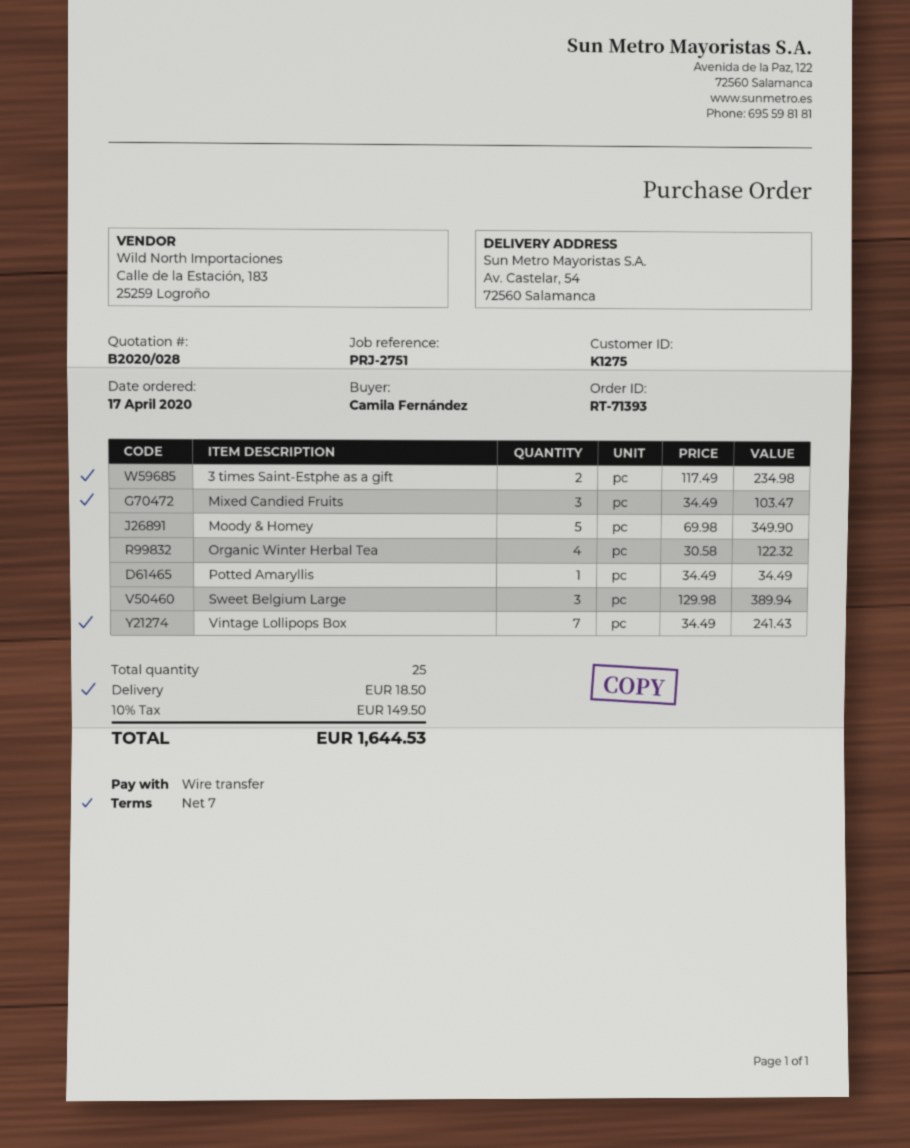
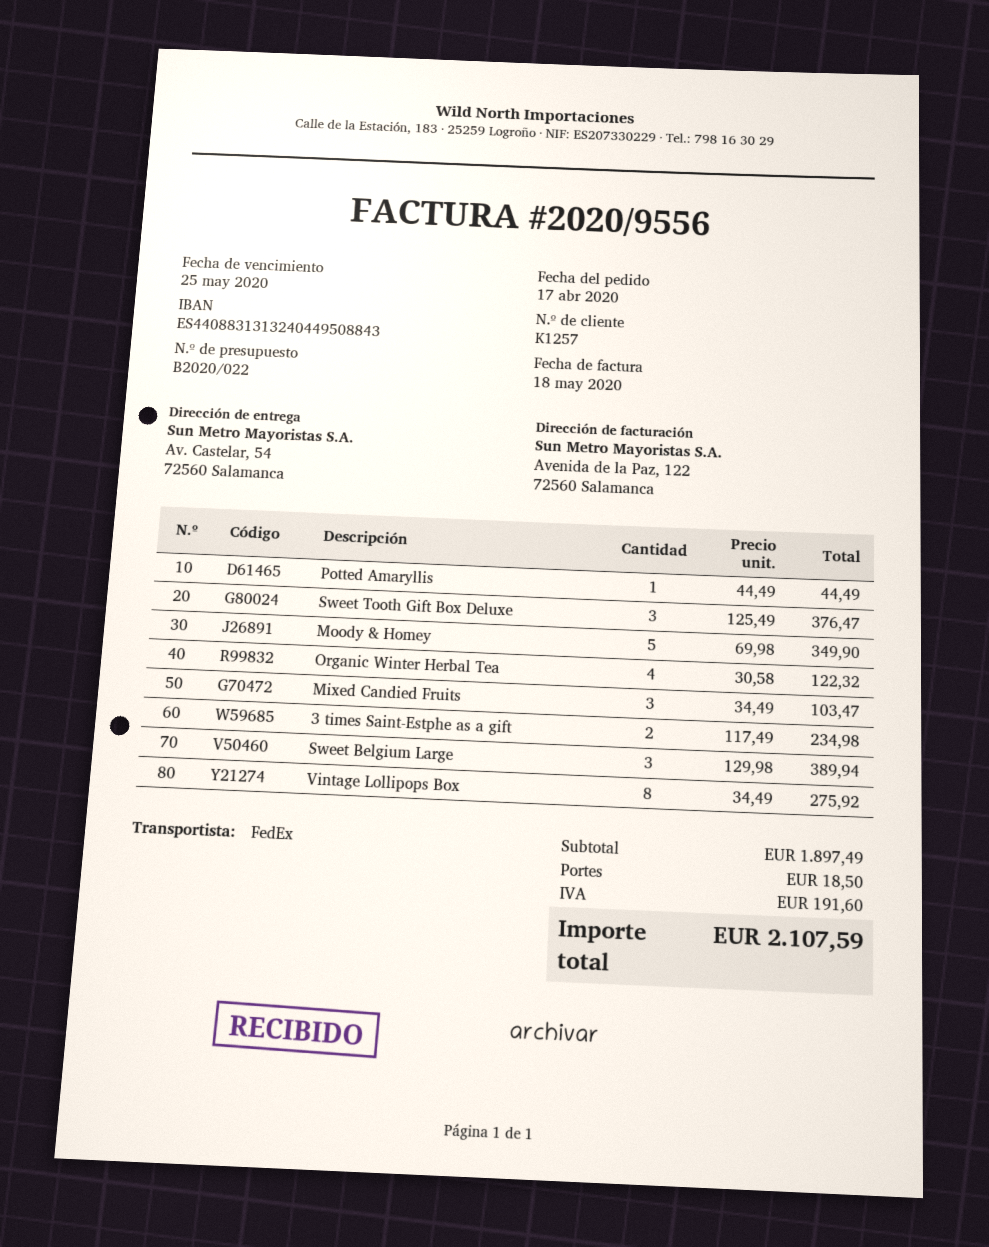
quote number: B2020/028 -> B2020/022
customer number: K1275 -> K1257
Potted Amaryllis: 1 x 34.49 = 34.49 -> 1 x 44.49 = 44.49
Vintage Lollipops Box: 7 x 34.49 = 241.43 -> 8 x 34.49 = 275.92
Sweet Tooth Gift Box Deluxe: none -> 3 x 125.49 = 376.47
tax: 149.50 -> 191.60
total: 1644.53 -> 2107.59

